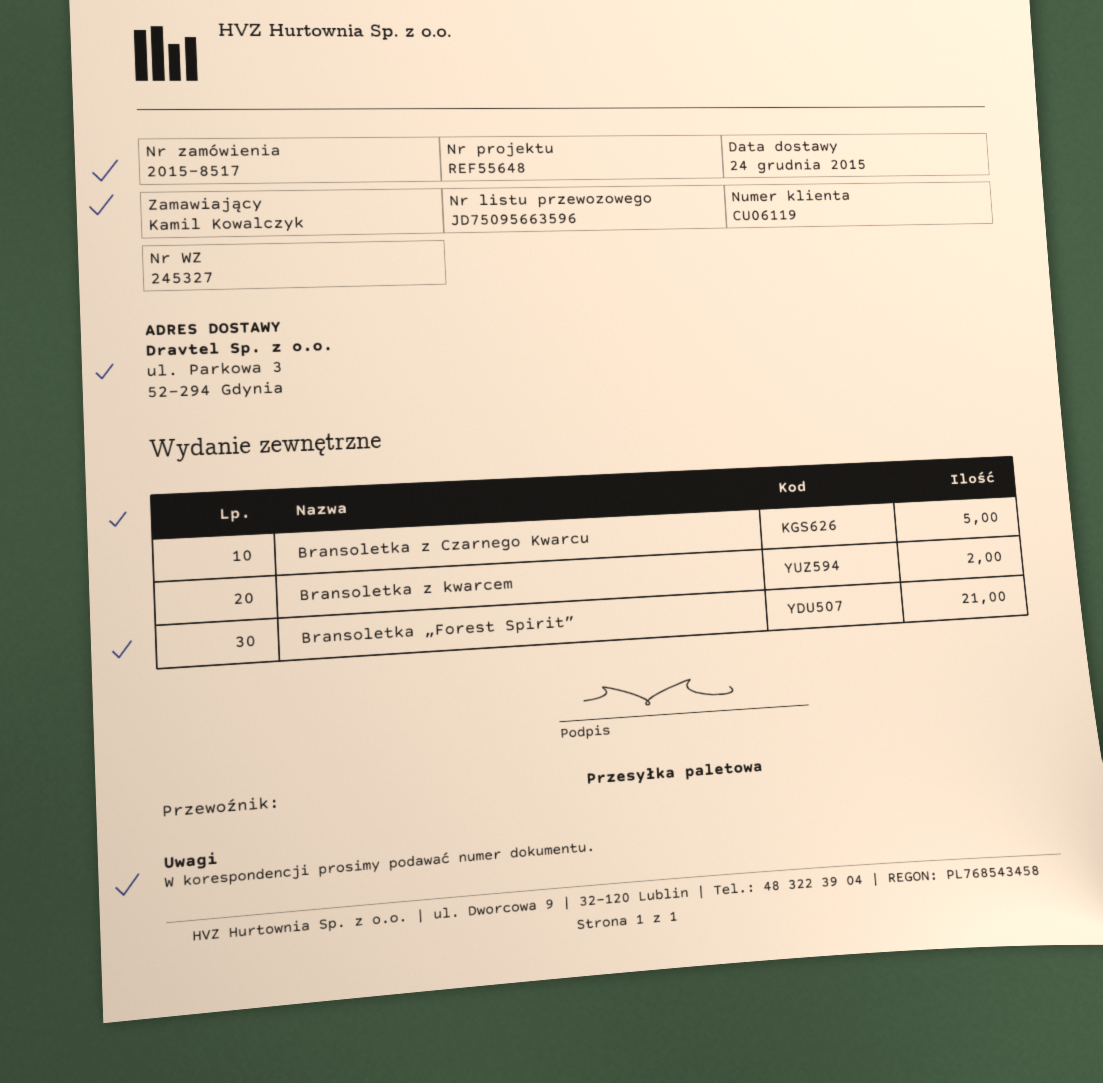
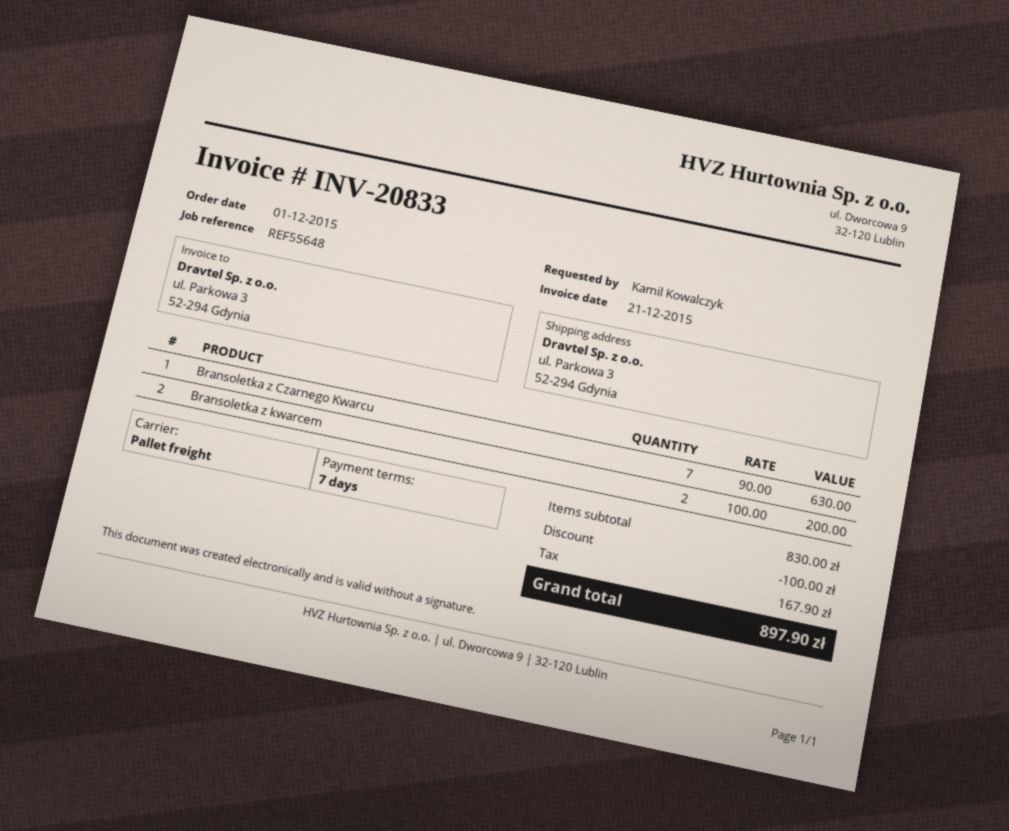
Bransoletka z Czarnego Kwarcu: 5 -> 7
Bransoletka „Forest Spirit”: 21 -> none

